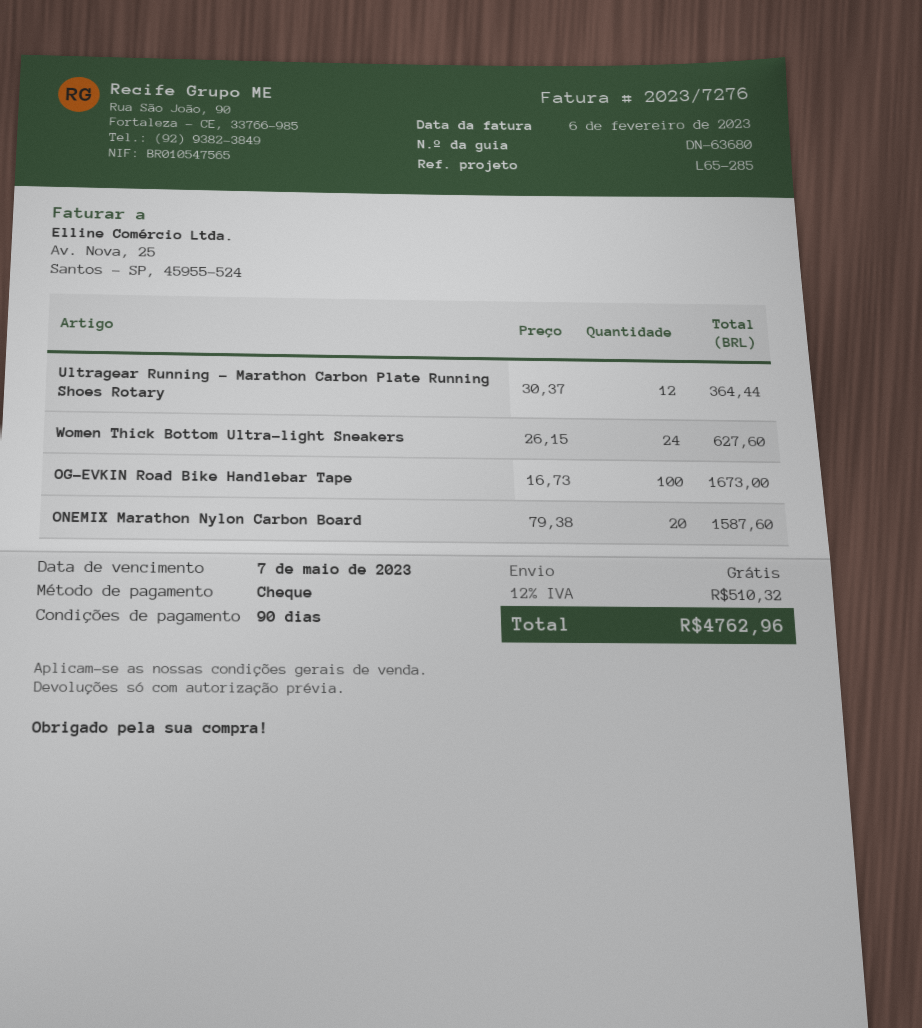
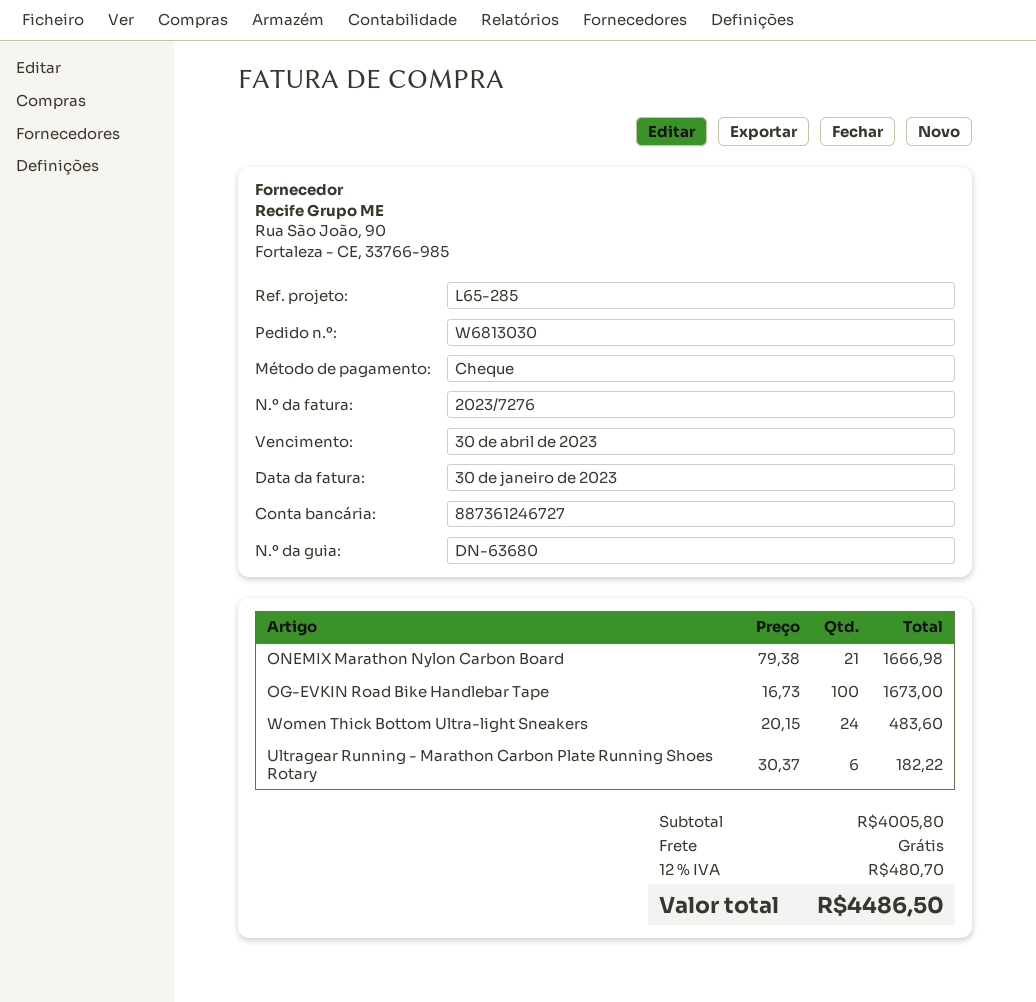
invoice date: 2023-02-06 -> 2023-01-30
due date: 2023-05-07 -> 2023-04-30
Ultragear Running - Marathon Carbon Plate Running Shoes Rotary: 12 x 30.37 = 364.44 -> 6 x 30.37 = 182.22
Women Thick Bottom Ultra-light Sneakers: 24 x 26.15 = 627.60 -> 24 x 20.15 = 483.60
ONEMIX Marathon Nylon Carbon Board: 20 x 79.38 = 1587.60 -> 21 x 79.38 = 1666.98
tax: 12% = 510.32 -> 12% = 480.70
total: 4762.96 -> 4486.50

